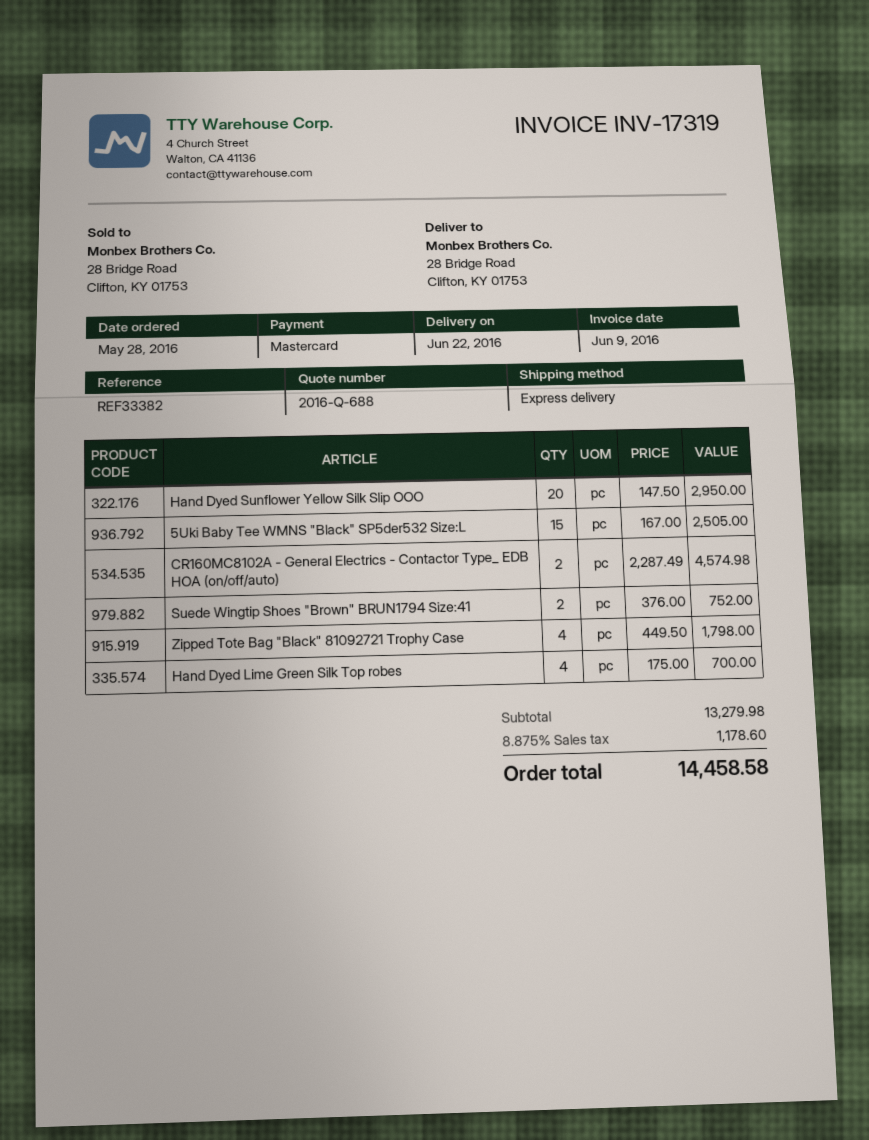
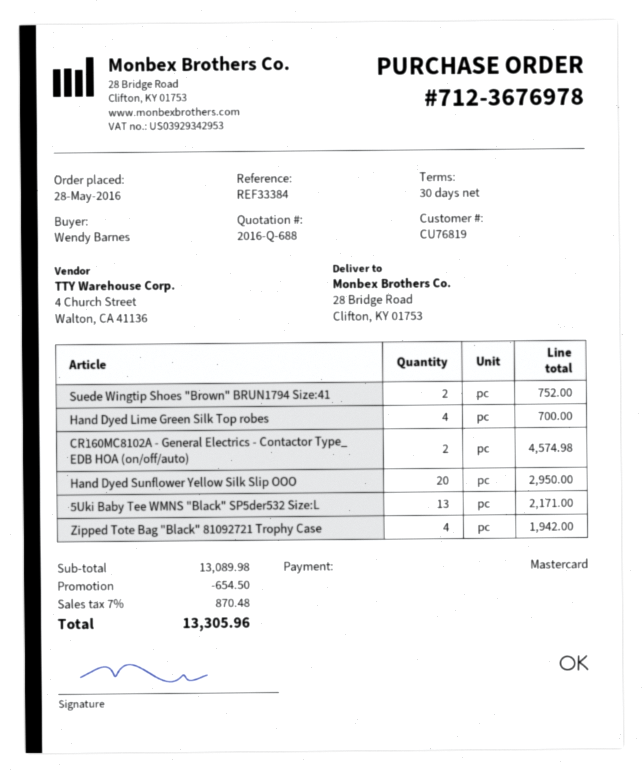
reference: REF33382 -> REF33384
5Uki Baby Tee WMNS "Black" SP5der532 Size:L: 15 for 2505.00 -> 13 for 2171.00
Zipped Tote Bag "Black" 81092721 Trophy Case: 4 for 1798.00 -> 4 for 1942.00
subtotal: 13279.98 -> 13089.98
discount: none -> 654.50
tax: 8.875% = 1178.60 -> 7% = 870.48
total: 14458.58 -> 13305.96

